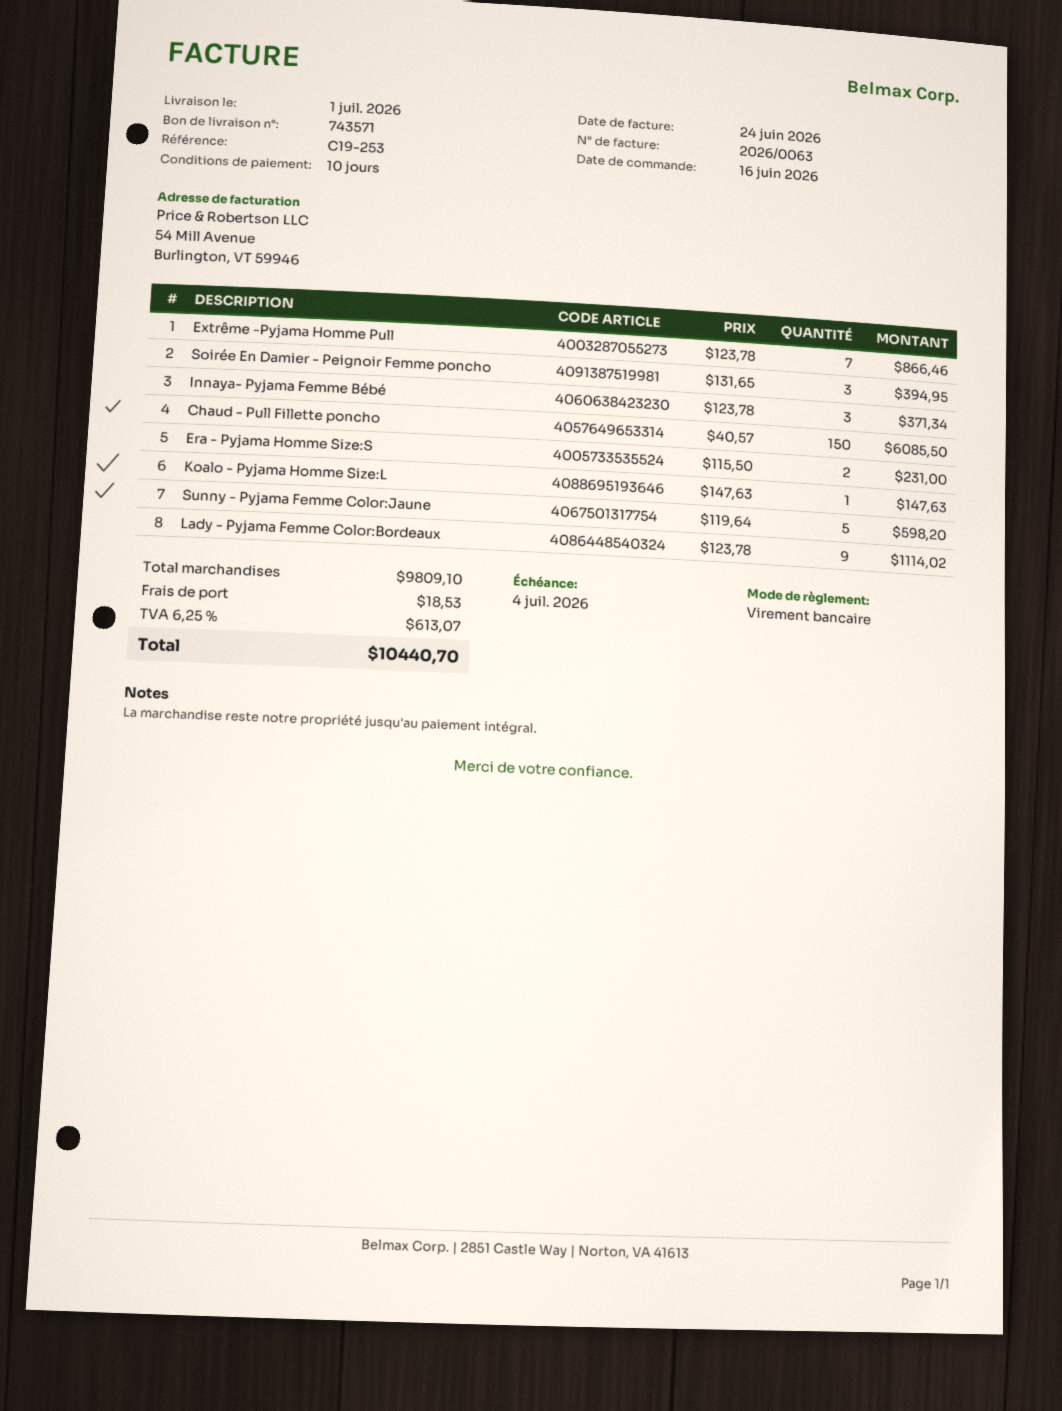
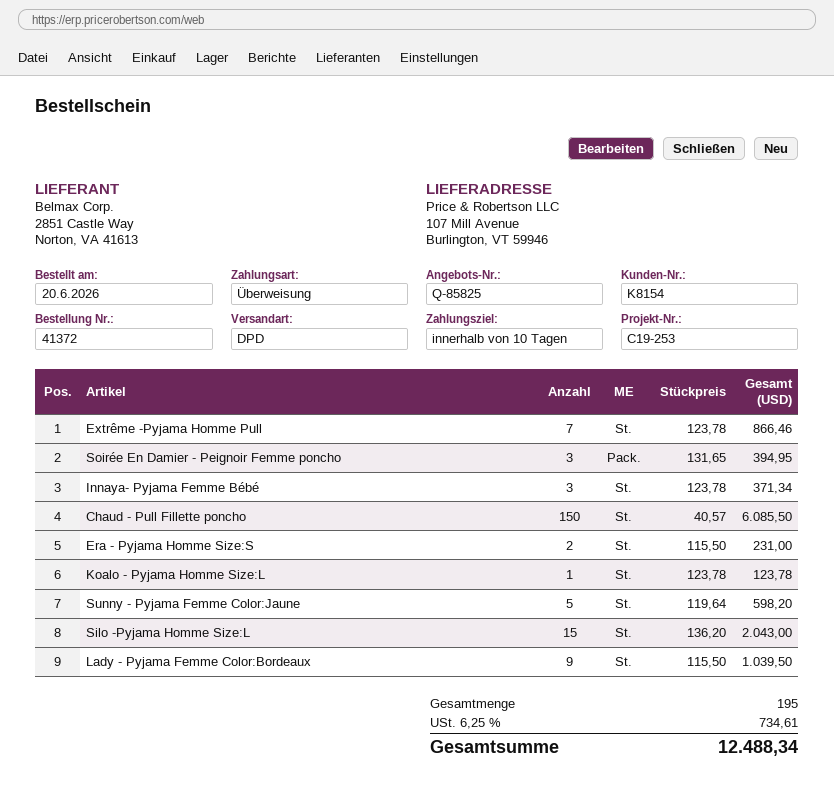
order date: 2026-06-16 -> 2026-06-20
Koalo - Pyjama Homme Size:L: 1 x 147.63 = 147.63 -> 1 x 123.78 = 123.78
Lady - Pyjama Femme Color:Bordeaux: 9 x 123.78 = 1114.02 -> 9 x 115.50 = 1039.50
Silo -Pyjama Homme Size:L: none -> 15 x 136.20 = 2043.00
shipping: 18.53 -> none
tax: 6.25% = 613.07 -> 6.25% = 734.61
total: 10440.70 -> 12488.34

